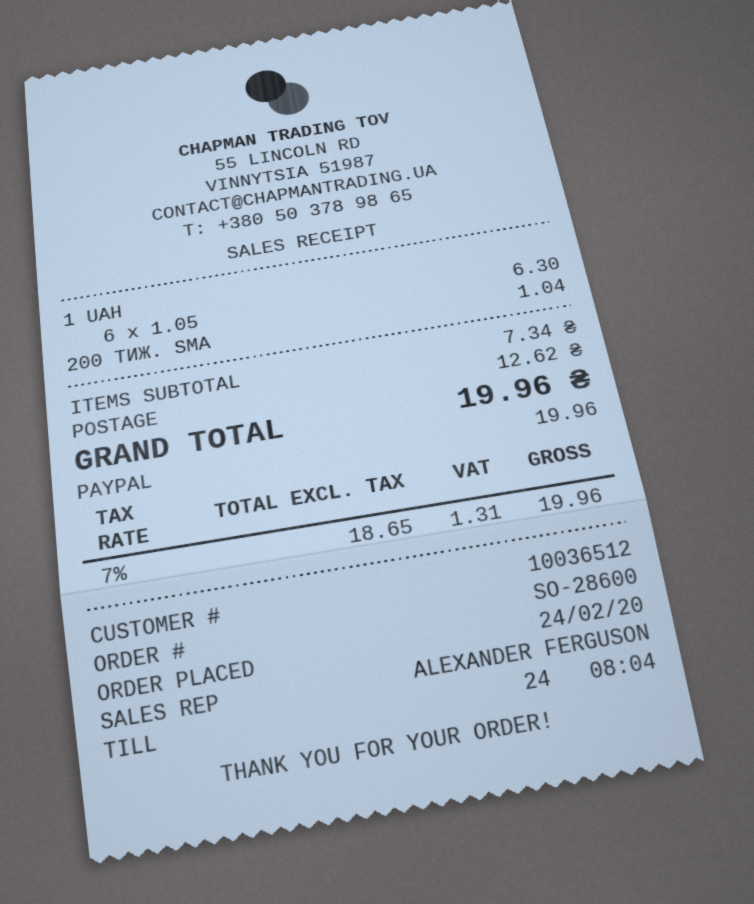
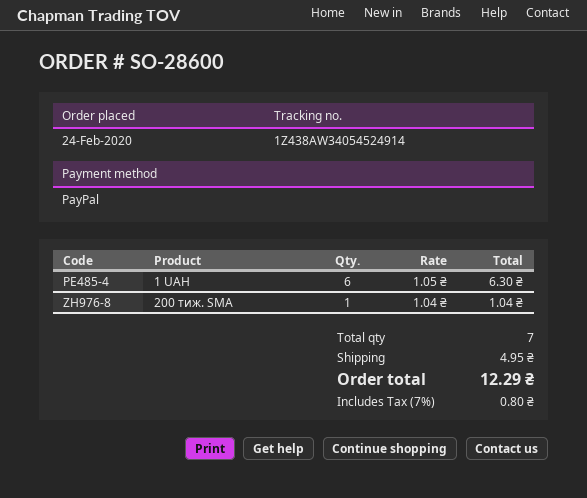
shipping: 12.62 -> 4.95
tax: 7% = 1.31 -> 7% = 0.80
total: 19.96 -> 12.29

